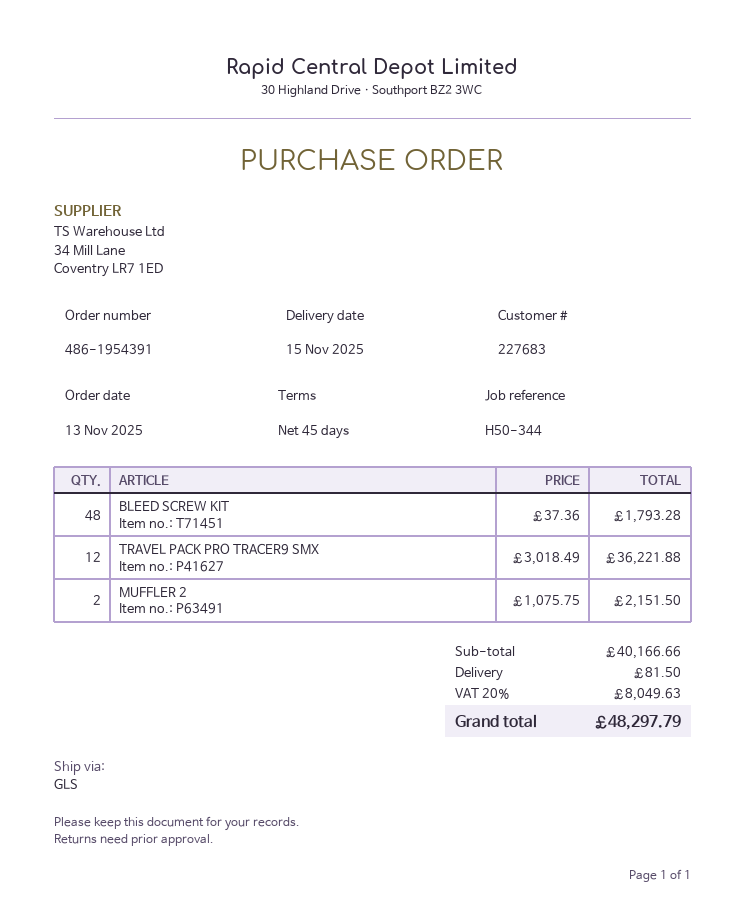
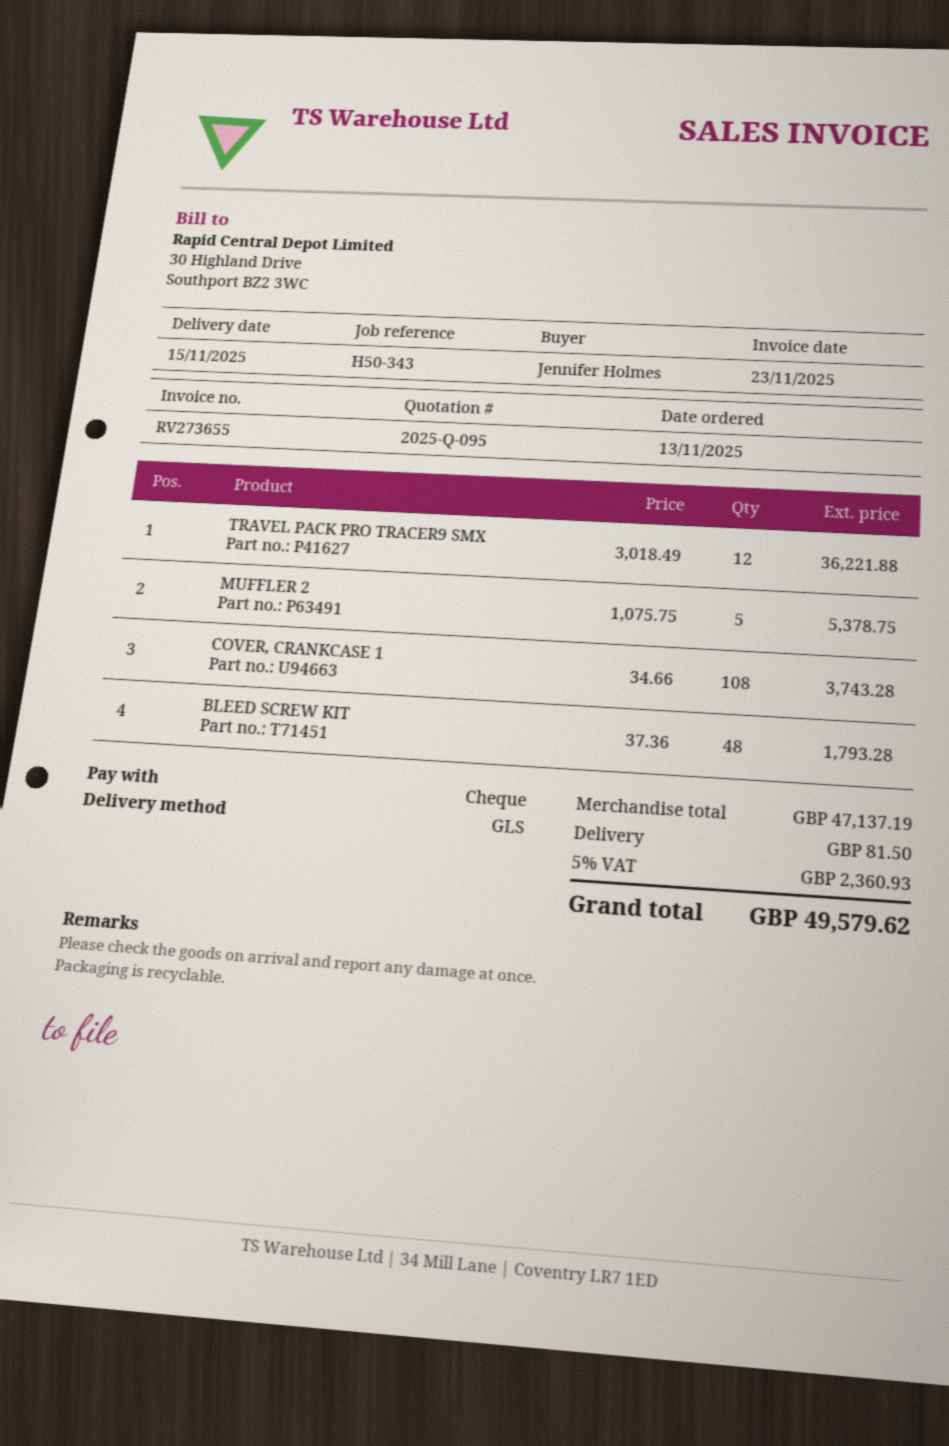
reference: H50-344 -> H50-343
MUFFLER 2: 2 x 1075.75 = 2151.50 -> 5 x 1075.75 = 5378.75
COVER, CRANKCASE 1: none -> 108 x 34.66 = 3743.28
subtotal: 40166.66 -> 47137.19
tax: 20% = 8049.63 -> 5% = 2360.93
total: 48297.79 -> 49579.62

